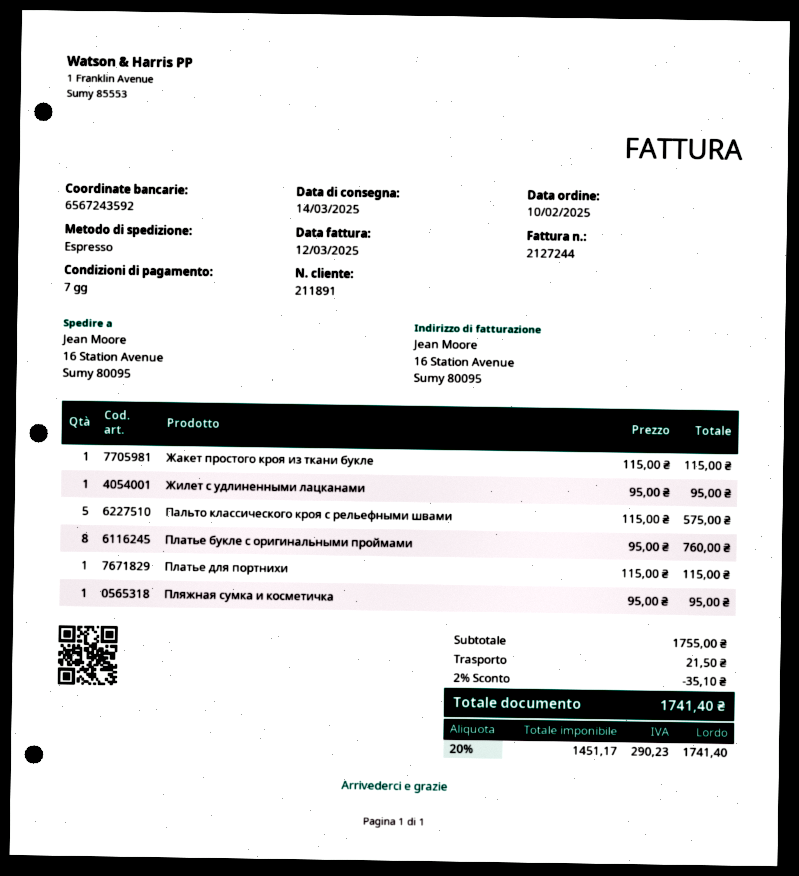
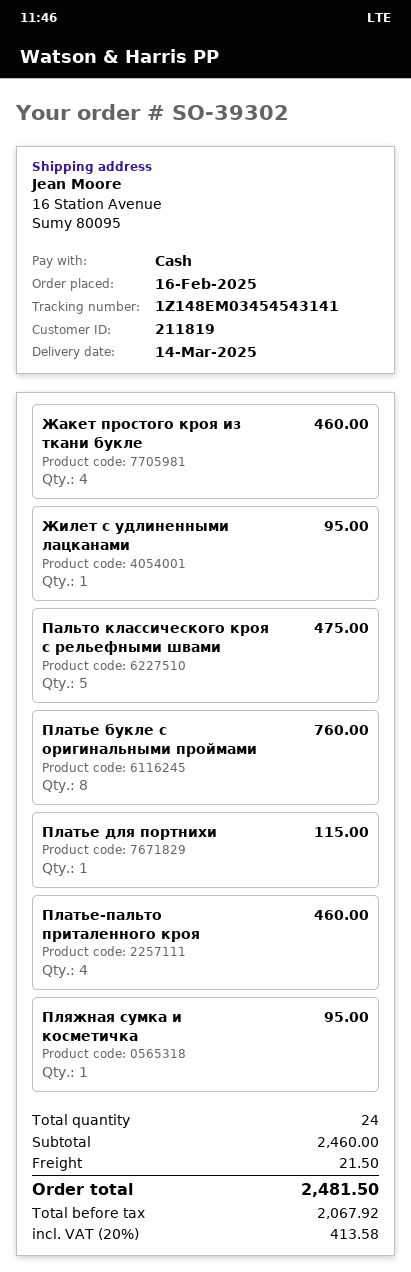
order date: 2025-02-10 -> 2025-02-16
customer number: 211891 -> 211819
Жакет простого кроя из ткани букле: 1 for 115.00 -> 4 for 460.00
Пальто классического кроя с рельефными швами: 5 for 575.00 -> 5 for 475.00
Платье-пальто приталенного кроя: none -> 4 for 460.00
subtotal: 1755.00 -> 2460.00
discount: 2% = 35.10 -> none
net: 1451.17 -> 2067.92
tax: 20% = 290.23 -> 20% = 413.58
total: 1741.40 -> 2481.50

